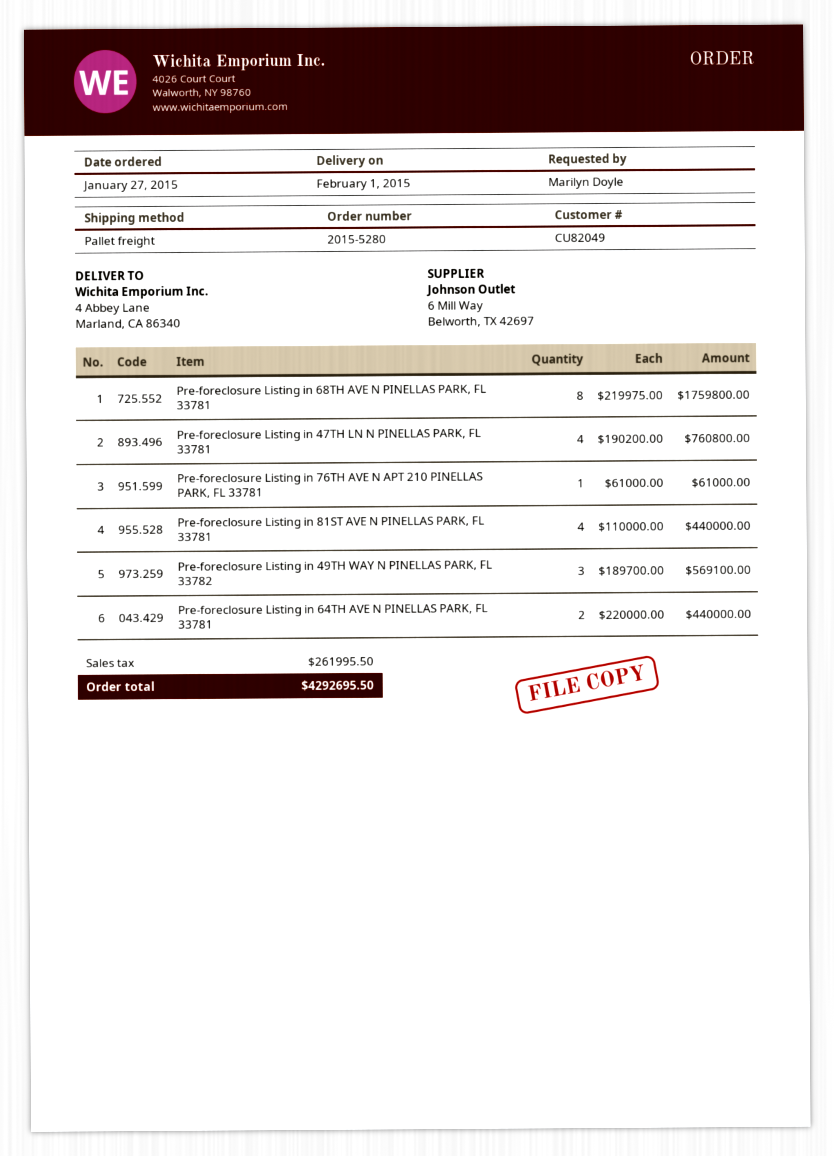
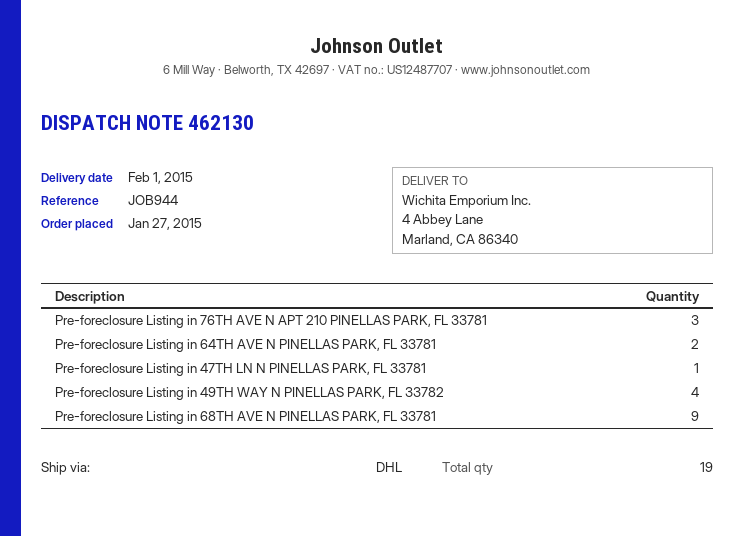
shipping method: pallet freight -> DHL
Pre-foreclosure Listing in 68TH AVE N PINELLAS PARK, FL 33781: 8 -> 9
Pre-foreclosure Listing in 47TH LN N PINELLAS PARK, FL 33781: 4 -> 1
Pre-foreclosure Listing in 76TH AVE N APT 210 PINELLAS PARK, FL 33781: 1 -> 3
Pre-foreclosure Listing in 81ST AVE N PINELLAS PARK, FL 33781: 4 -> none
Pre-foreclosure Listing in 49TH WAY N PINELLAS PARK, FL 33782: 3 -> 4

